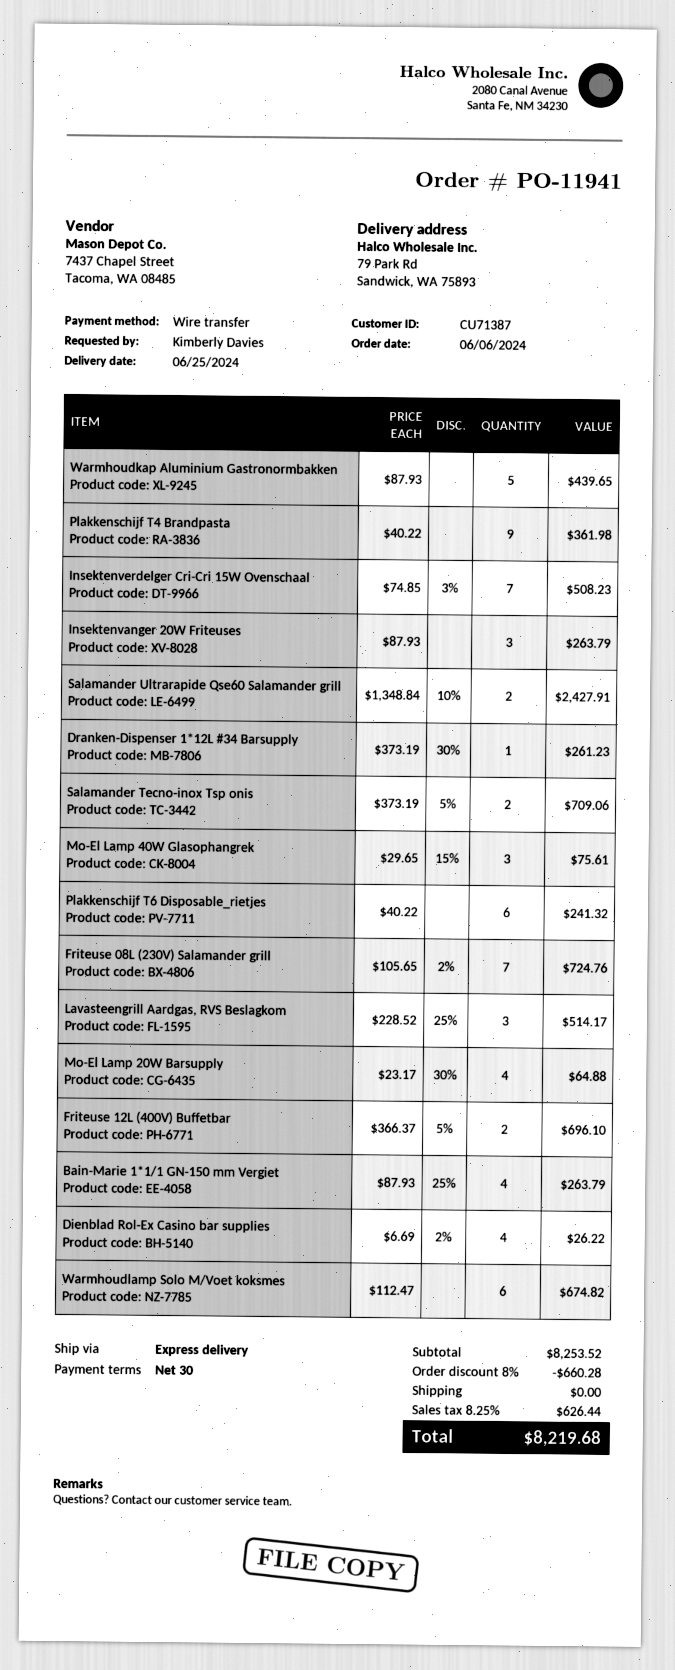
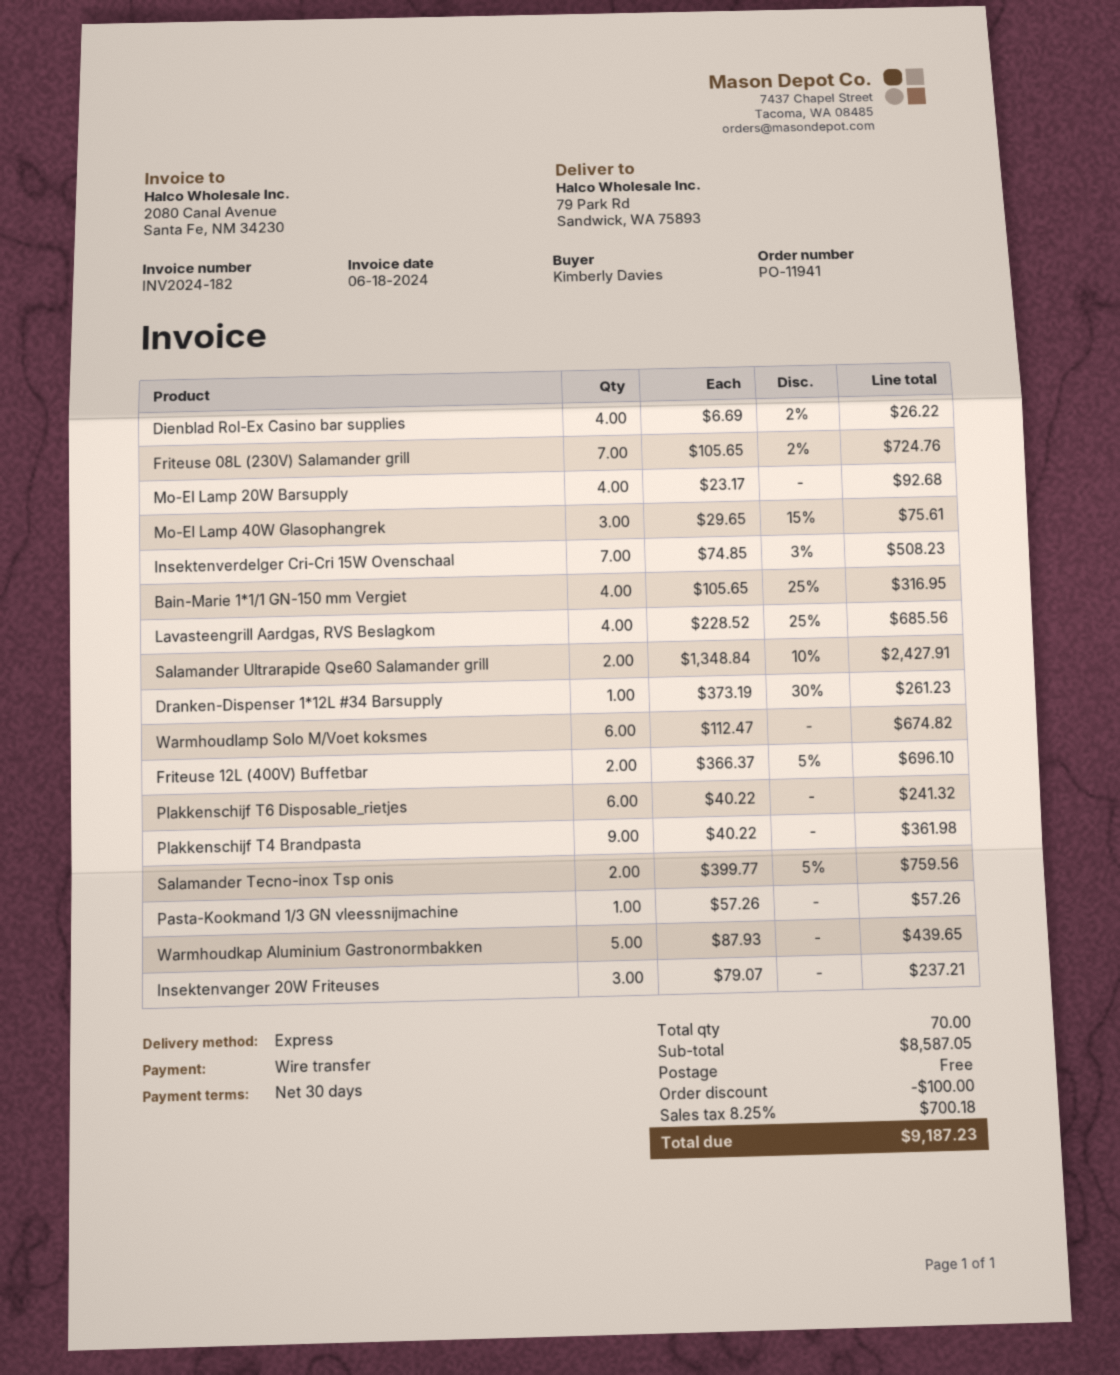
Insektenvanger 20W Friteuses: 3 x 87.93 = 263.79 -> 3 x 79.07 = 237.21
Salamander Tecno-inox Tsp onis: 2 x 373.19 - 5% = 709.06 -> 2 x 399.77 - 5% = 759.56
Lavasteengrill Aardgas, RVS Beslagkom: 3 x 228.52 - 25% = 514.17 -> 4 x 228.52 - 25% = 685.56
Mo-El Lamp 20W Barsupply: 4 x 23.17 - 30% = 64.88 -> 4 x 23.17 = 92.68
Bain-Marie 1*1/1 GN-150 mm Vergiet: 4 x 87.93 - 25% = 263.79 -> 4 x 105.65 - 25% = 316.95
Pasta-Kookmand 1/3 GN vleessnijmachine: none -> 1 x 57.26 = 57.26
subtotal: 8253.52 -> 8587.05
discount: 660.28 -> 100.00
tax: 8.25% = 626.44 -> 8.25% = 700.18
total: 8219.68 -> 9187.23

